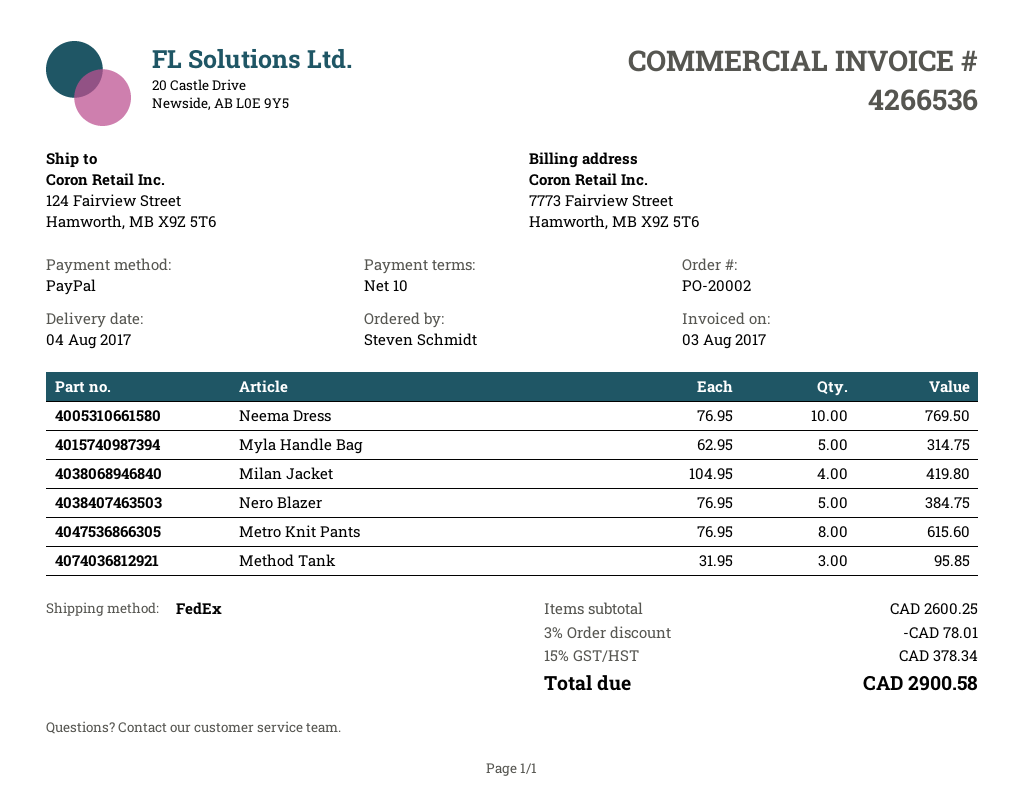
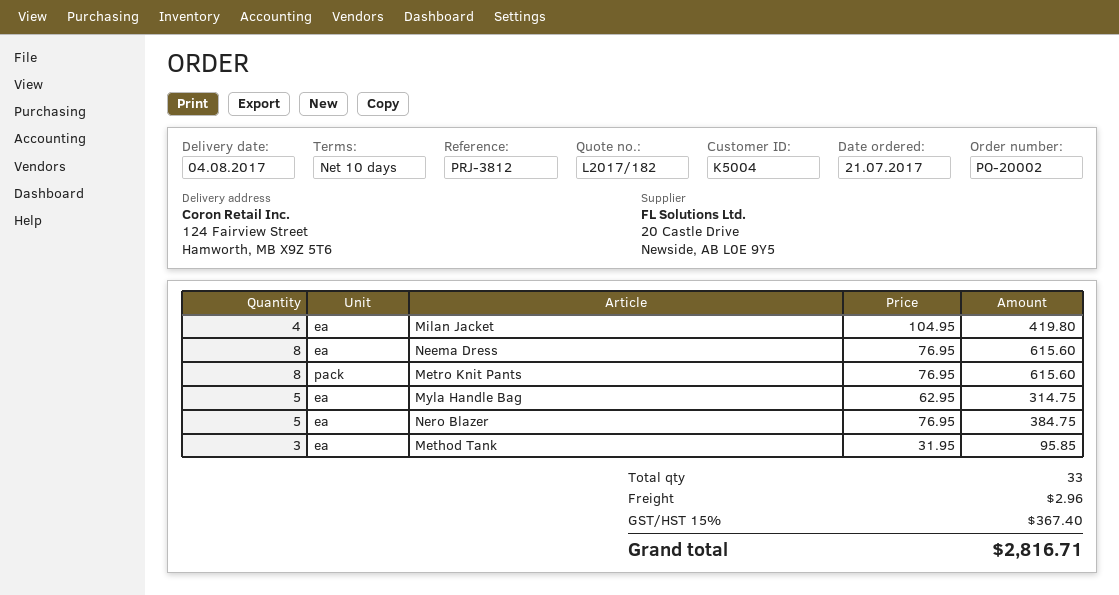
Neema Dress: 10 x 76.95 = 769.50 -> 8 x 76.95 = 615.60
discount: 3% = 78.01 -> none
shipping: none -> 2.96
tax: 15% = 378.34 -> 15% = 367.40
total: 2900.58 -> 2816.71

